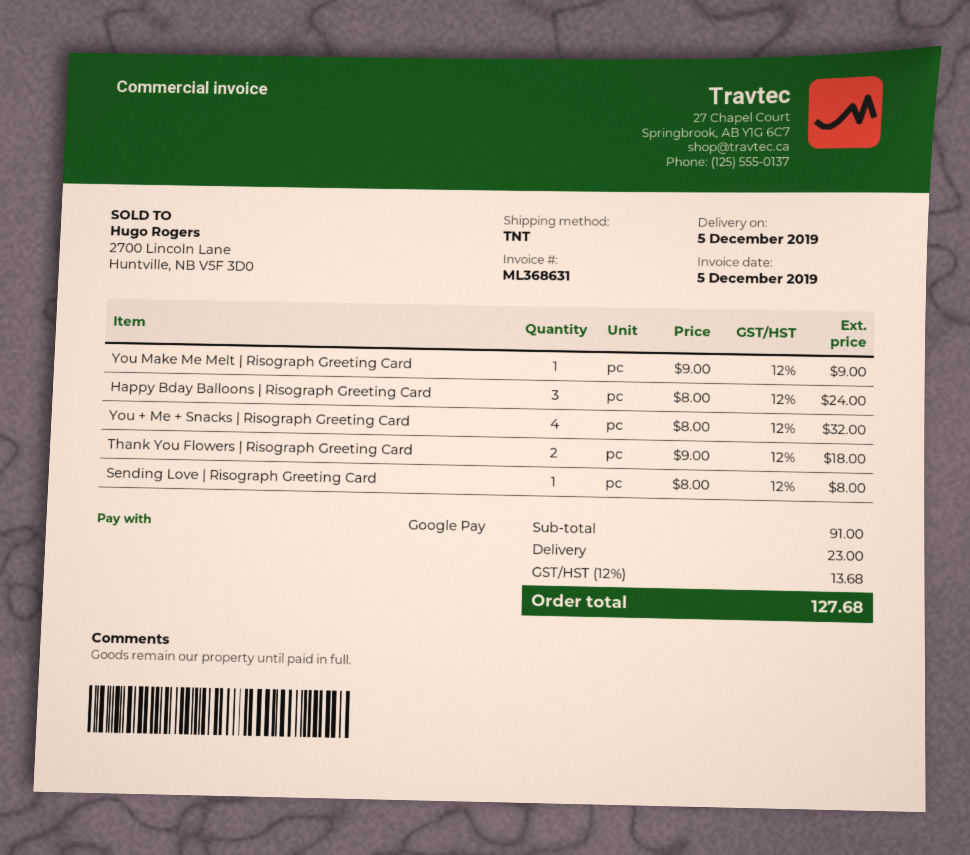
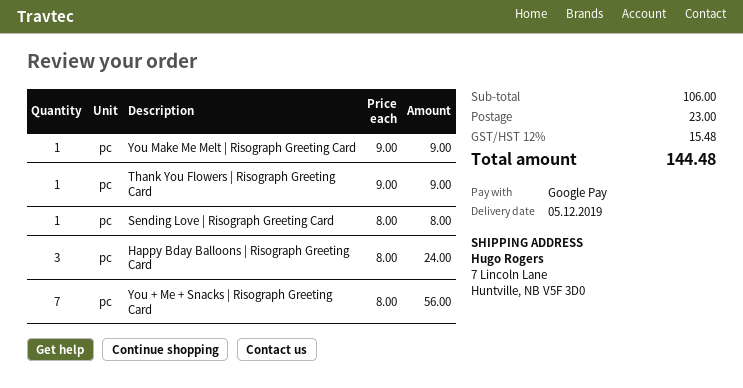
You + Me + Snacks | Risograph Greeting Card: 4 x 8.00 = 32.00 -> 7 x 8.00 = 56.00
Thank You Flowers | Risograph Greeting Card: 2 x 9.00 = 18.00 -> 1 x 9.00 = 9.00
subtotal: 91.00 -> 106.00
tax: 12% = 13.68 -> 12% = 15.48
total: 127.68 -> 144.48

